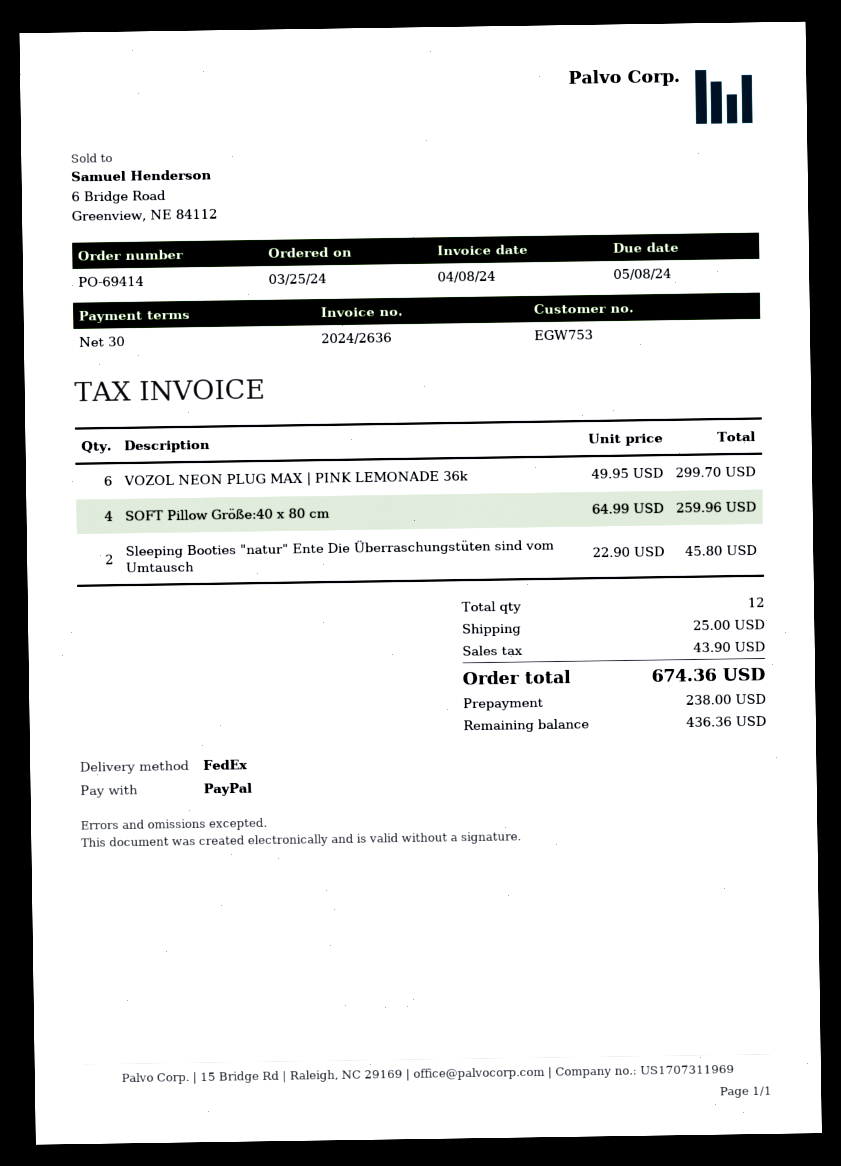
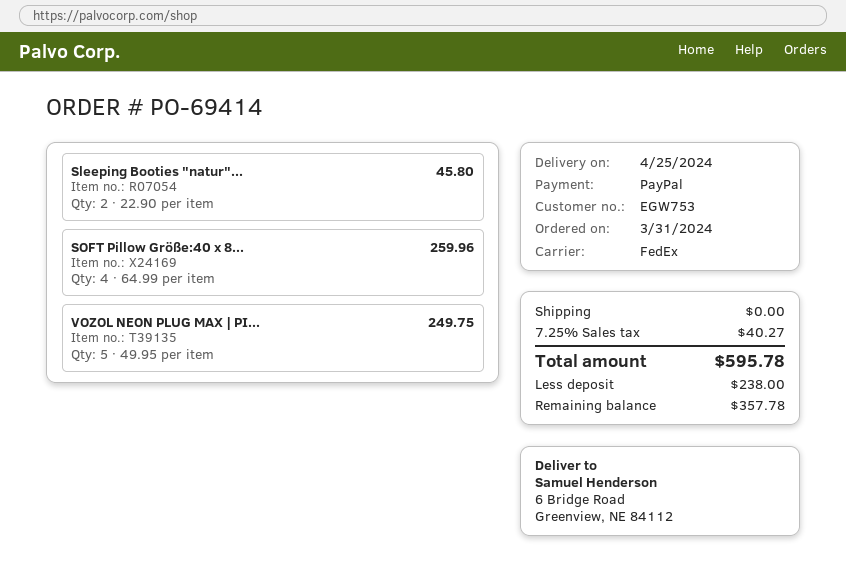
order date: 2024-03-25 -> 2024-03-31
VOZOL NEON PLUG MAX | PINK LEMONADE 36k: 6 x 49.95 = 299.70 -> 5 x 49.95 = 249.75
shipping: 25.00 -> 0.00
tax: 43.90 -> 40.27
total: 674.36 -> 595.78
balance: 436.36 -> 357.78

